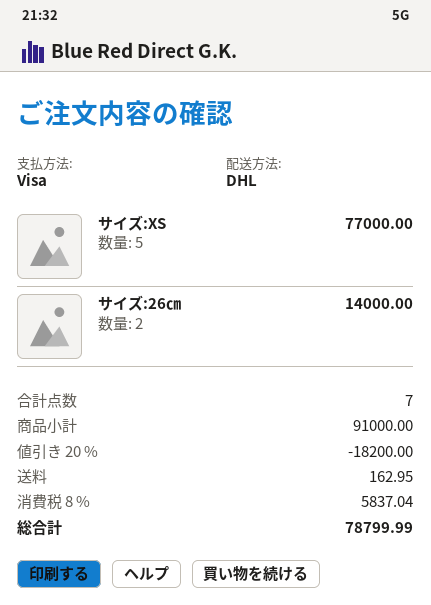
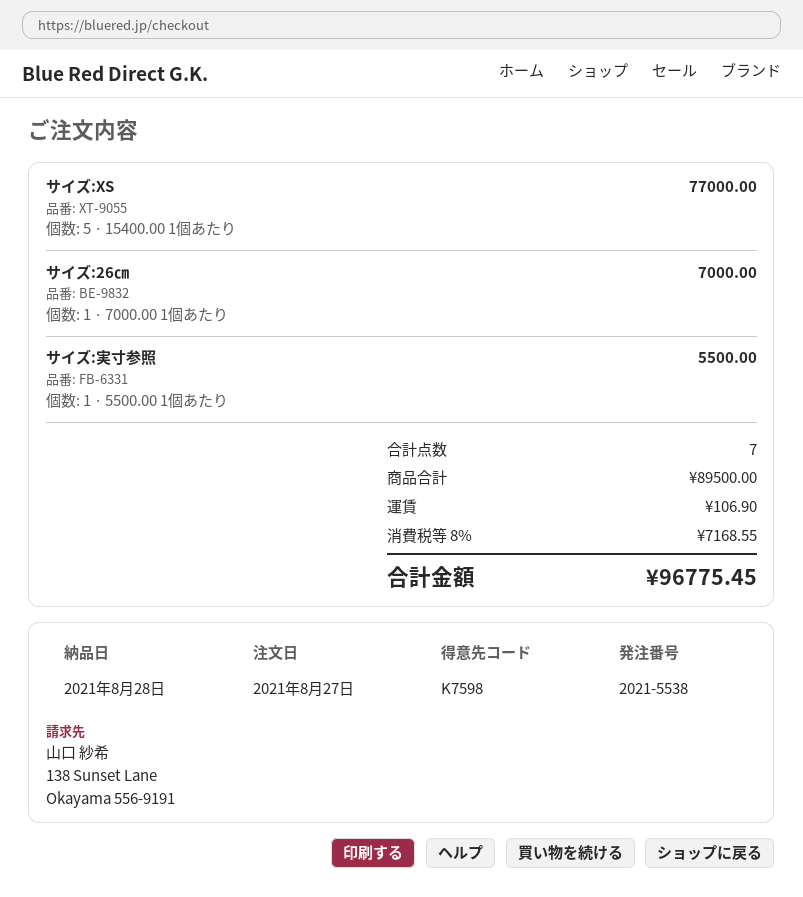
サイズ:26㎝: 2 for 14000.00 -> 1 for 7000.00
サイズ:実寸参照: none -> 1 for 5500.00
subtotal: 91000.00 -> 89500.00
discount: 20% = 18200.00 -> none
shipping: 162.95 -> 106.90
tax: 8% = 5837.04 -> 8% = 7168.55
total: 78799.99 -> 96775.45

